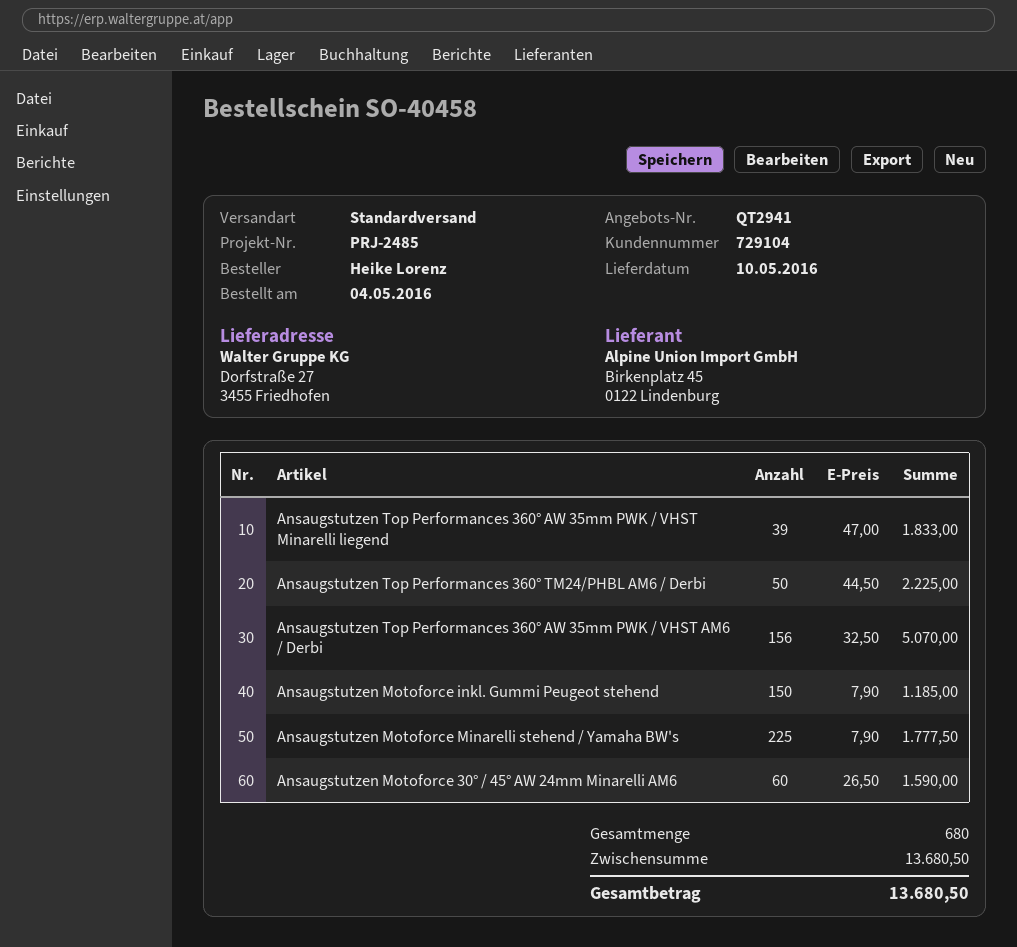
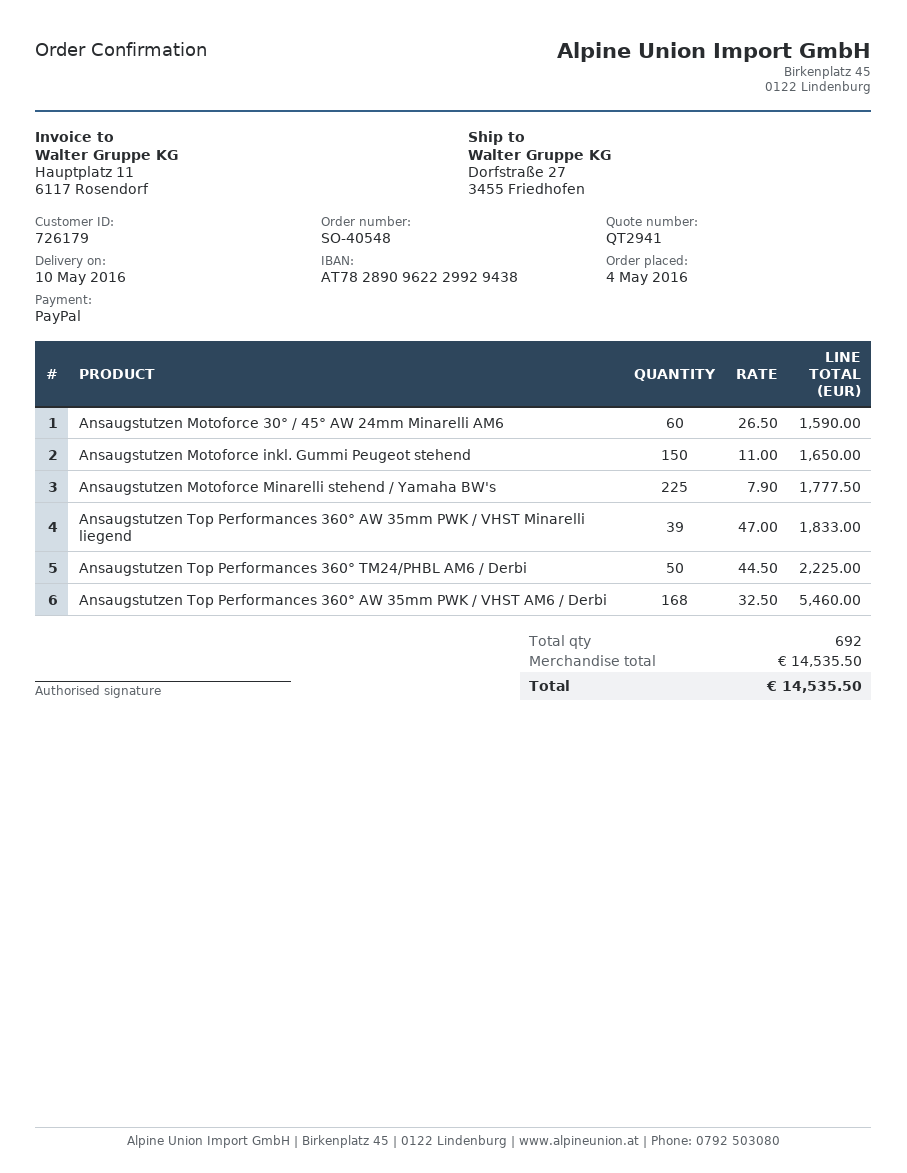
order number: SO-40458 -> SO-40548
customer number: 729104 -> 726179
Ansaugstutzen Top Performances 360° AW 35mm PWK / VHST AM6 / Derbi: 156 x 32.50 = 5070.00 -> 168 x 32.50 = 5460.00
Ansaugstutzen Motoforce inkl. Gummi Peugeot stehend: 150 x 7.90 = 1185.00 -> 150 x 11.00 = 1650.00
total quantity: 680 -> 692
subtotal: 13680.50 -> 14535.50
total: 13680.50 -> 14535.50

